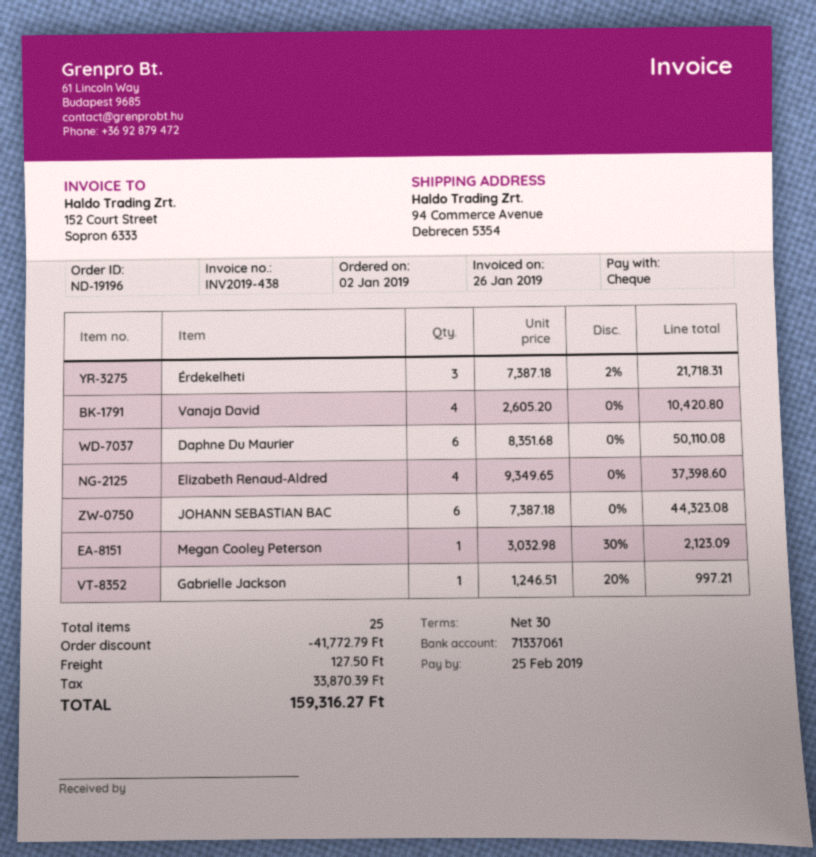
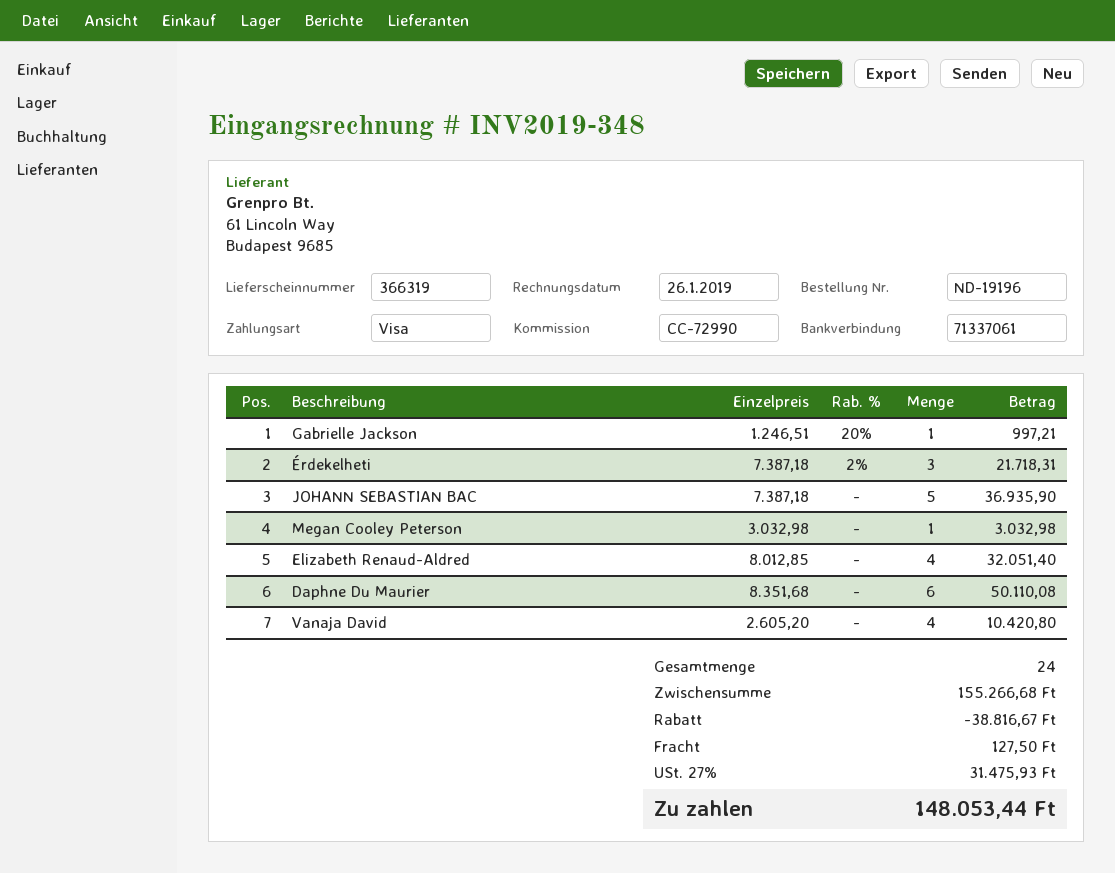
invoice number: INV2019-438 -> INV2019-348
payment method: cheque -> Visa
Elizabeth Renaud-Aldred: 4 x 9349.65 = 37398.60 -> 4 x 8012.85 = 32051.40
JOHANN SEBASTIAN BAC: 6 x 7387.18 = 44323.08 -> 5 x 7387.18 = 36935.90
Megan Cooley Peterson: 1 x 3032.98 - 30% = 2123.09 -> 1 x 3032.98 = 3032.98
total quantity: 25 -> 24
discount: 41772.79 -> 38816.67
tax: 33870.39 -> 31475.93
total: 159316.27 -> 148053.44

